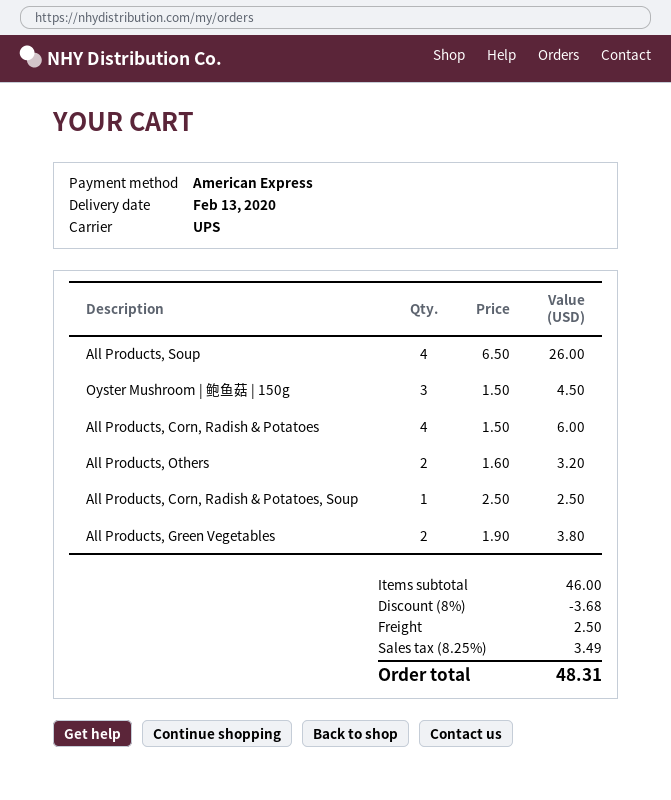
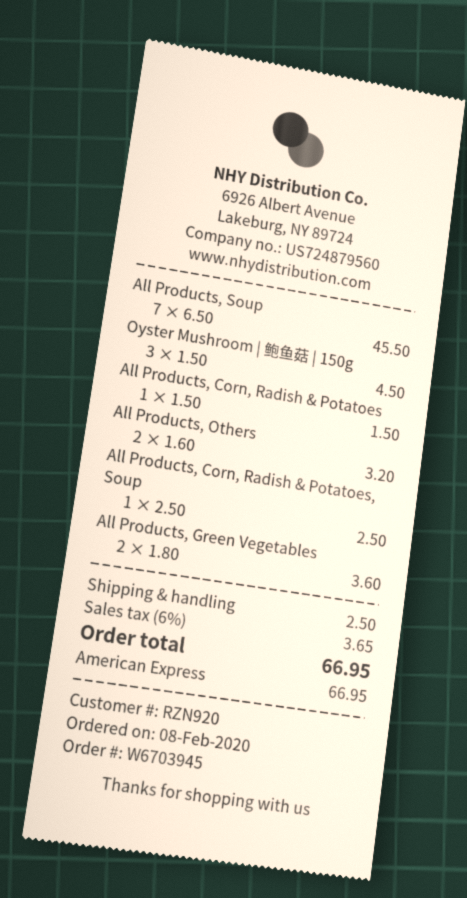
All Products, Soup: 4 x 6.50 = 26.00 -> 7 x 6.50 = 45.50
All Products, Corn, Radish & Potatoes: 4 x 1.50 = 6.00 -> 1 x 1.50 = 1.50
All Products, Green Vegetables: 2 x 1.90 = 3.80 -> 2 x 1.80 = 3.60
discount: 8% = 3.68 -> none
tax: 8.25% = 3.49 -> 6% = 3.65
total: 48.31 -> 66.95

